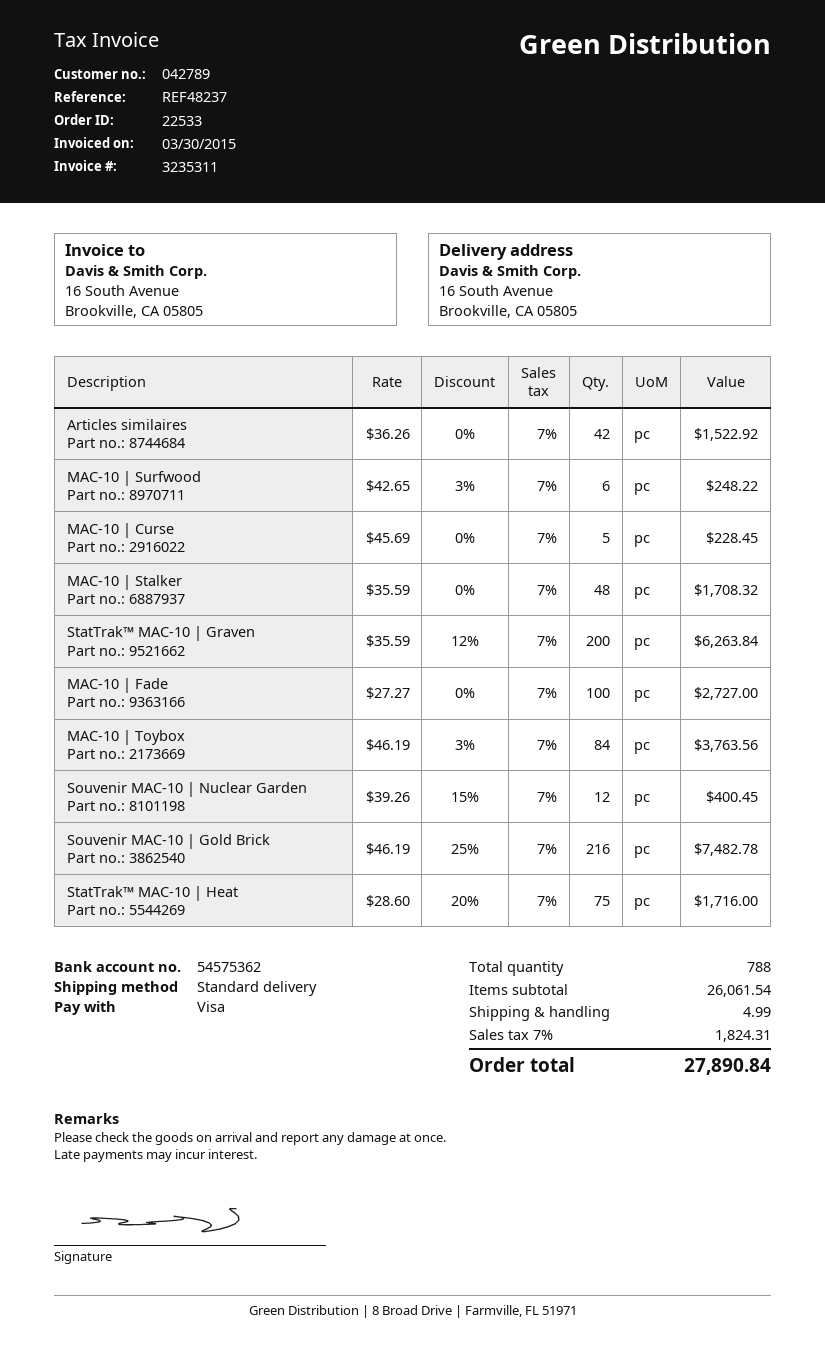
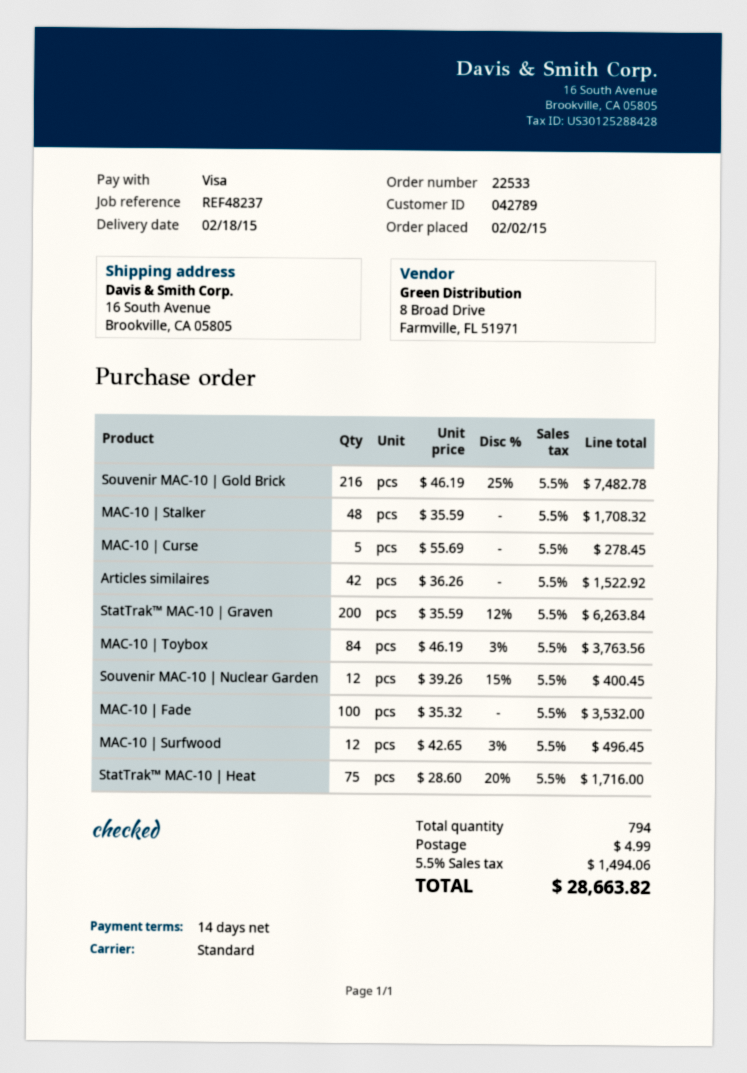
MAC-10 | Surfwood: 6 x 42.65 - 3% = 248.22 -> 12 x 42.65 - 3% = 496.45
MAC-10 | Curse: 5 x 45.69 = 228.45 -> 5 x 55.69 = 278.45
MAC-10 | Fade: 100 x 27.27 = 2727.00 -> 100 x 35.32 = 3532.00
total quantity: 788 -> 794
tax: 7% = 1824.31 -> 5.5% = 1494.06
total: 27890.84 -> 28663.82

